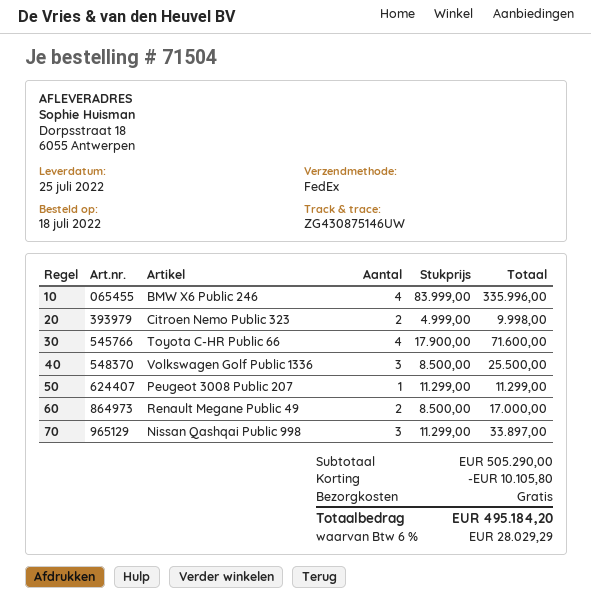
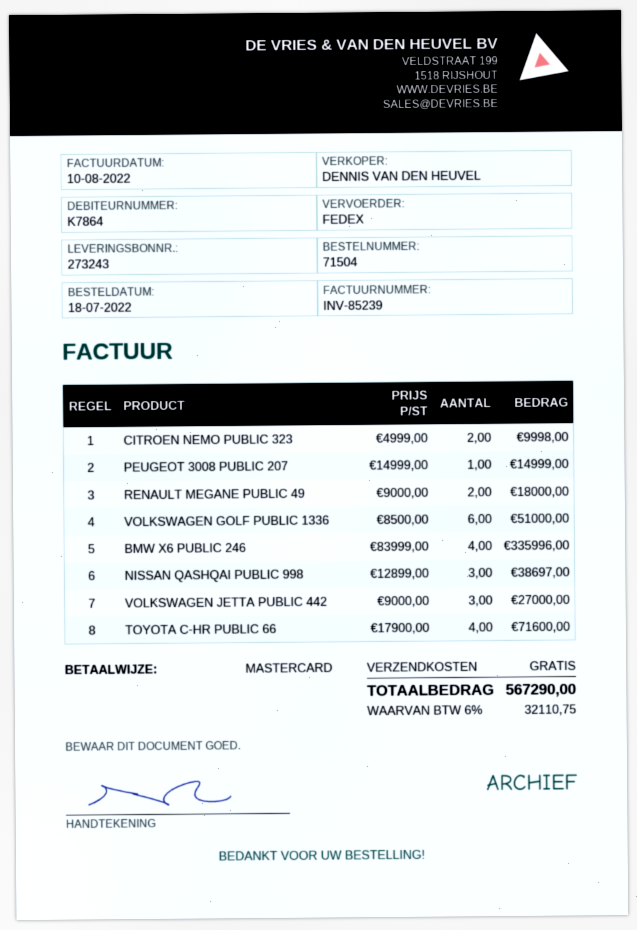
Volkswagen Golf Public 1336: 3 x 8500.00 = 25500.00 -> 6 x 8500.00 = 51000.00
Peugeot 3008 Public 207: 1 x 11299.00 = 11299.00 -> 1 x 14999.00 = 14999.00
Renault Megane Public 49: 2 x 8500.00 = 17000.00 -> 2 x 9000.00 = 18000.00
Nissan Qashqai Public 998: 3 x 11299.00 = 33897.00 -> 3 x 12899.00 = 38697.00
VOLKSWAGEN JETTA PUBLIC 442: none -> 3 x 9000.00 = 27000.00
discount: 10105.80 -> none
tax: 6% = 28029.29 -> 6% = 32110.75
total: 495184.20 -> 567290.00

